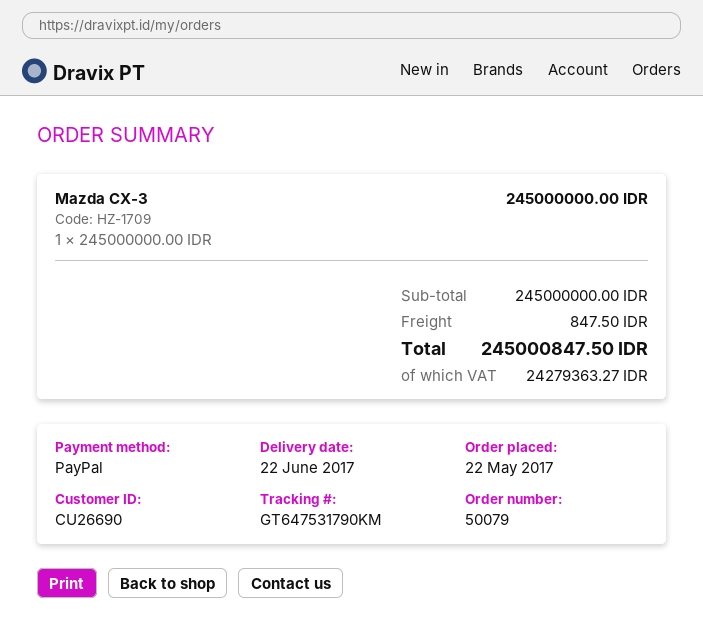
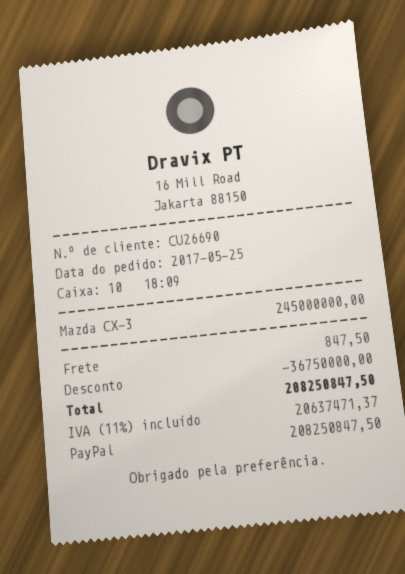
order date: 2017-05-22 -> 2017-05-25
discount: none -> 36750000.00
tax: 24279363.27 -> 20637471.37
total: 245000847.50 -> 208250847.50

